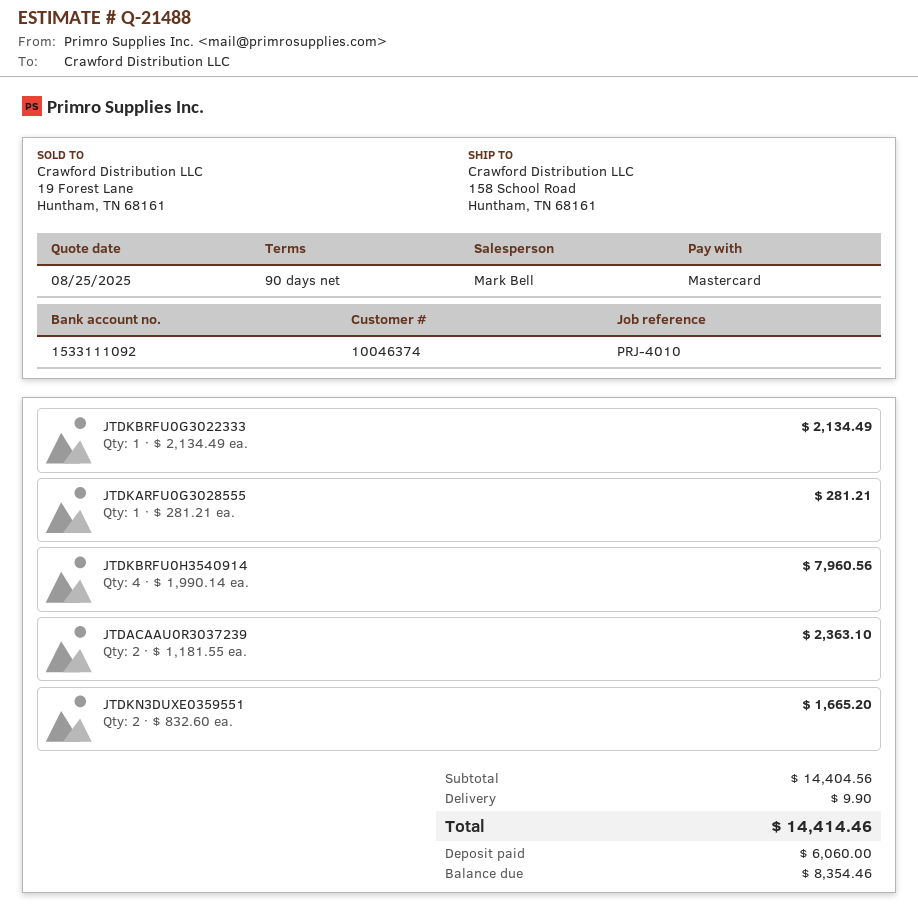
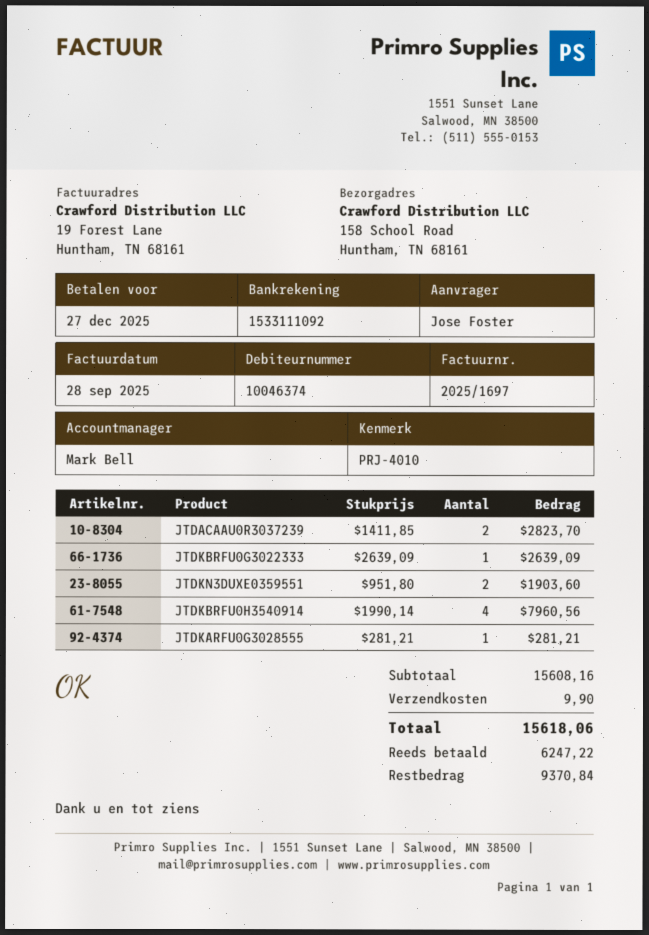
JTDKBRFU0G3022333: 1 x 2134.49 = 2134.49 -> 1 x 2639.09 = 2639.09
JTDACAAU0R3037239: 2 x 1181.55 = 2363.10 -> 2 x 1411.85 = 2823.70
JTDKN3DUXE0359551: 2 x 832.60 = 1665.20 -> 2 x 951.80 = 1903.60
subtotal: 14404.56 -> 15608.16
total: 14414.46 -> 15618.06
deposit: 6060.00 -> 6247.22
balance: 8354.46 -> 9370.84

